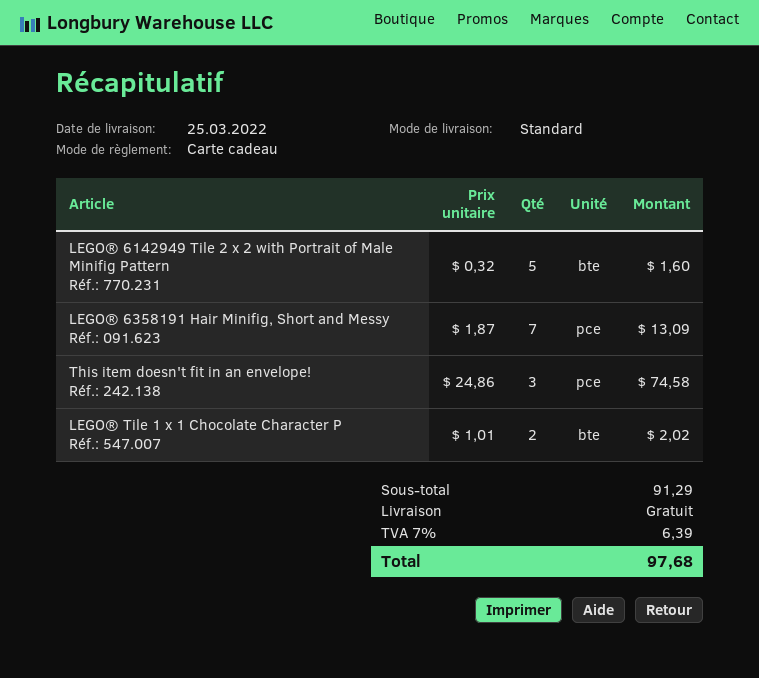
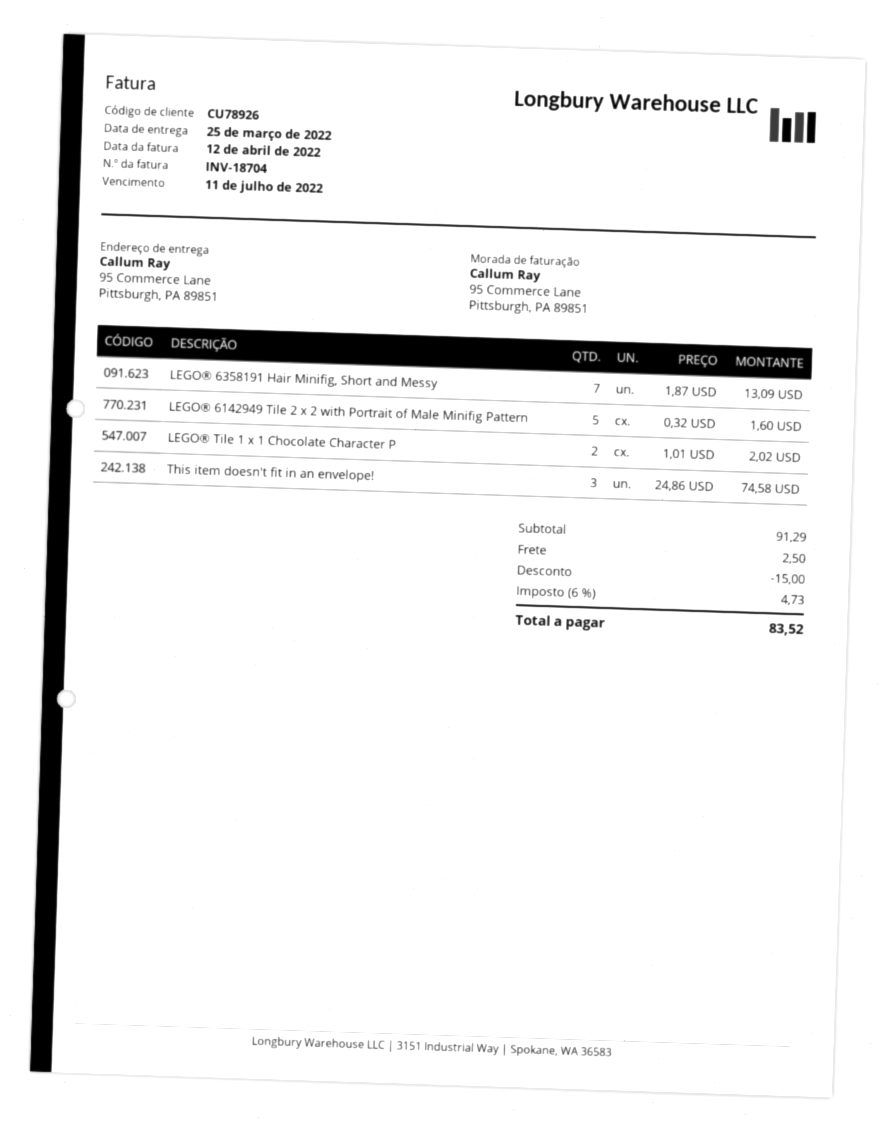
discount: none -> 15.00
shipping: 0.00 -> 2.50
tax: 7% = 6.39 -> 6% = 4.73
total: 97.68 -> 83.52

